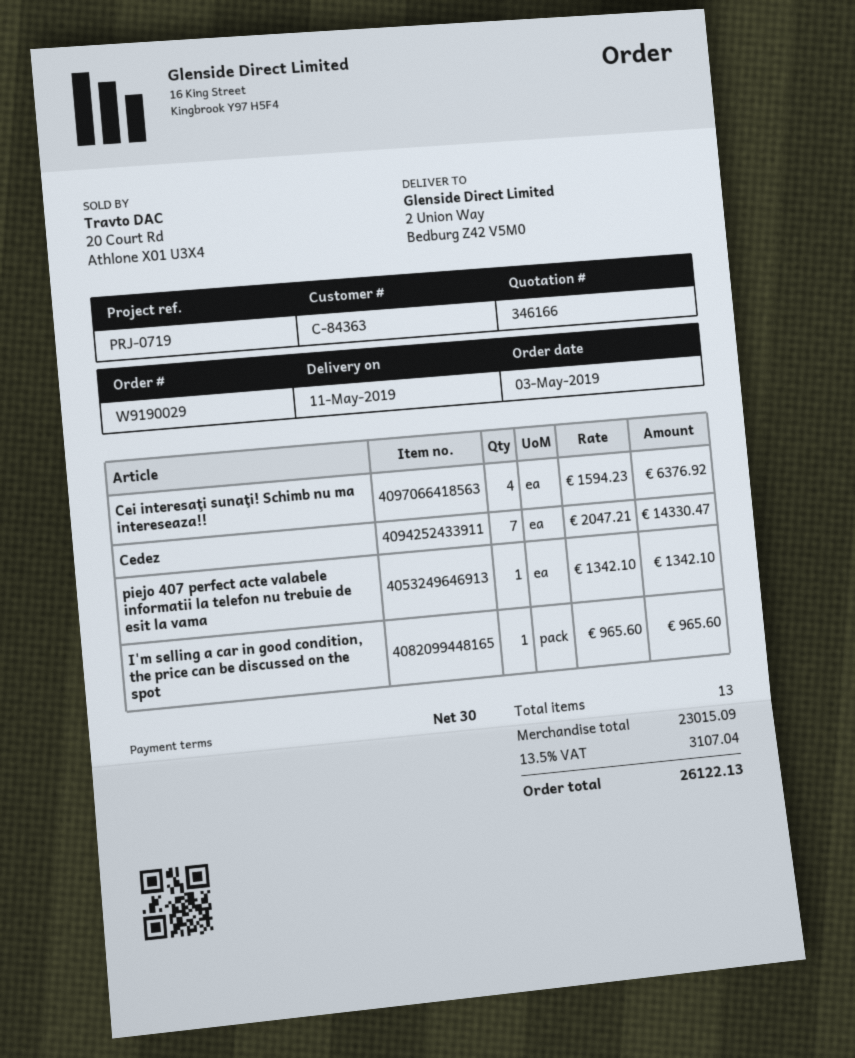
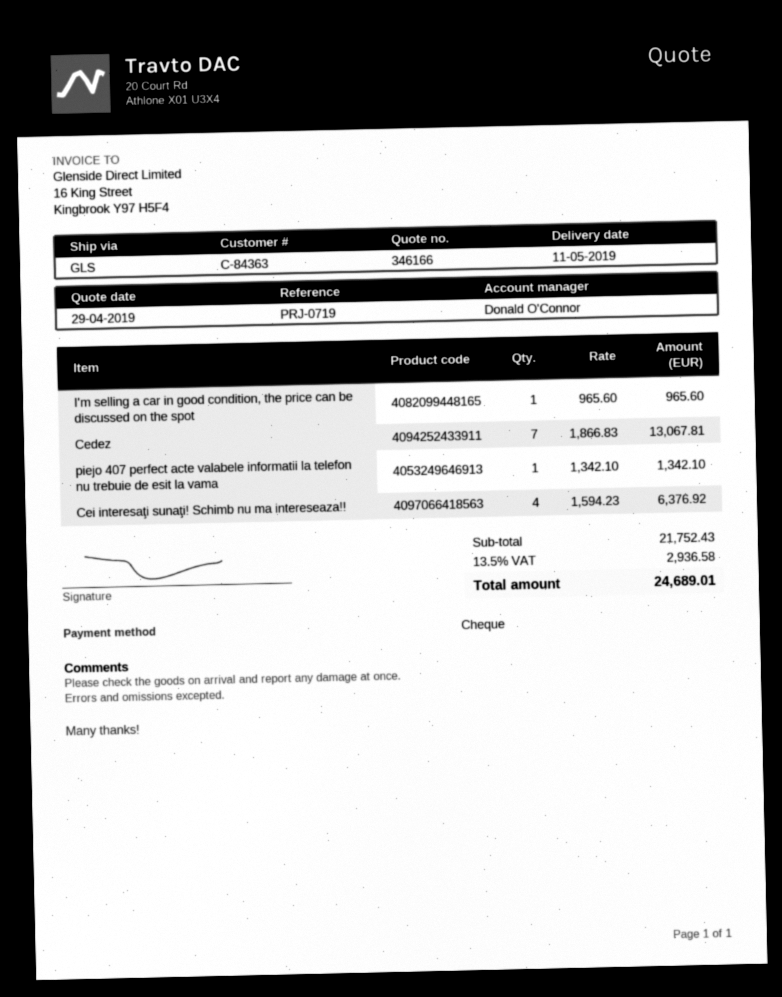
Cedez: 7 x 2047.21 = 14330.47 -> 7 x 1866.83 = 13067.81
subtotal: 23015.09 -> 21752.43
tax: 13.5% = 3107.04 -> 13.5% = 2936.58
total: 26122.13 -> 24689.01

